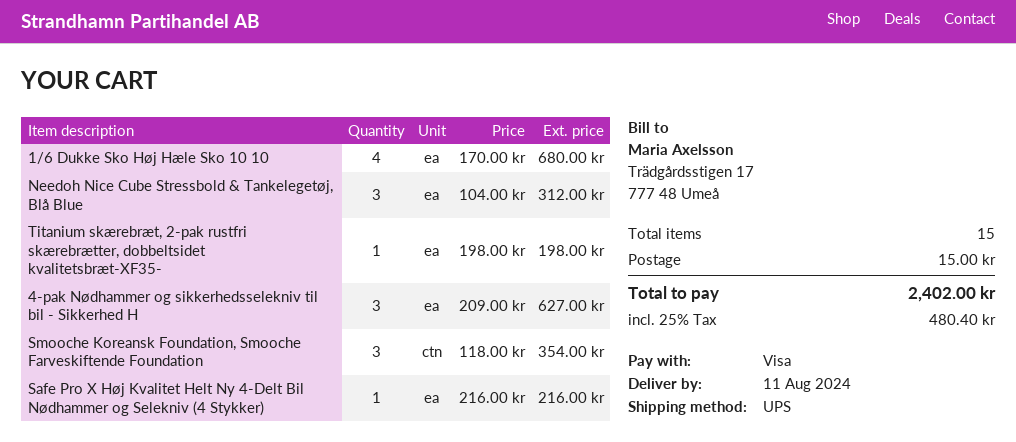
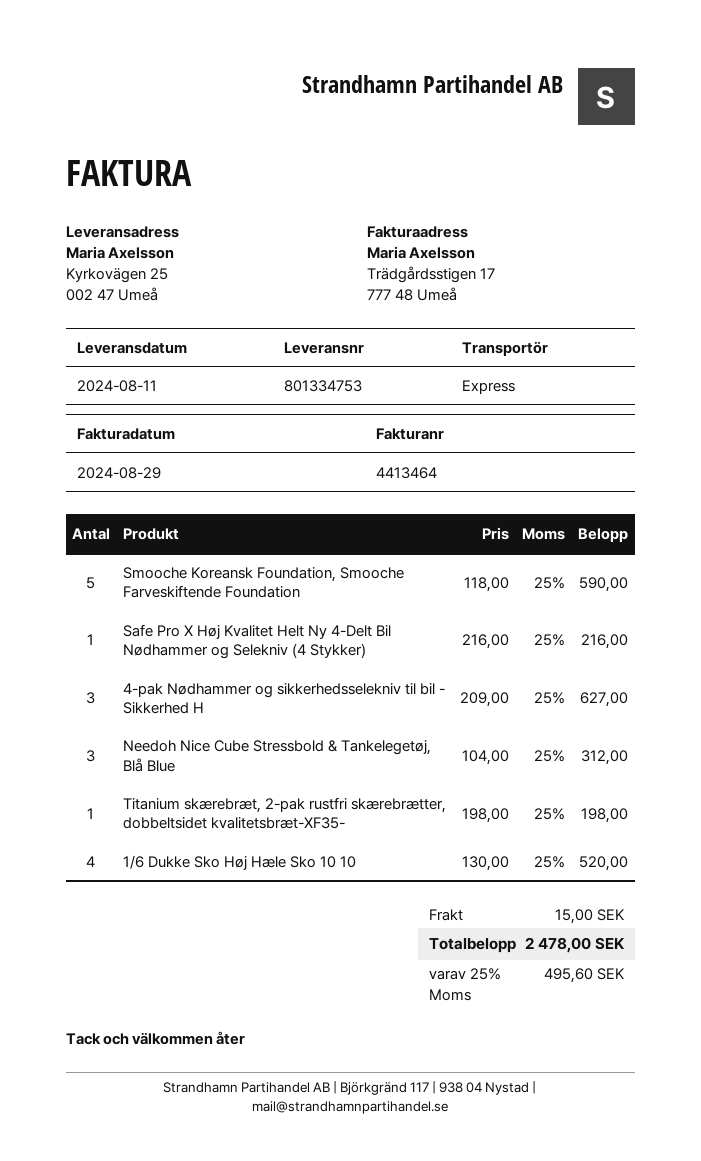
shipping method: UPS -> express
1/6 Dukke Sko Høj Hæle Sko 10 10: 4 x 170.00 = 680.00 -> 4 x 130.00 = 520.00
Smooche Koreansk Foundation, Smooche Farveskiftende Foundation: 3 x 118.00 = 354.00 -> 5 x 118.00 = 590.00
tax: 25% = 480.40 -> 25% = 495.60
total: 2402.00 -> 2478.00

